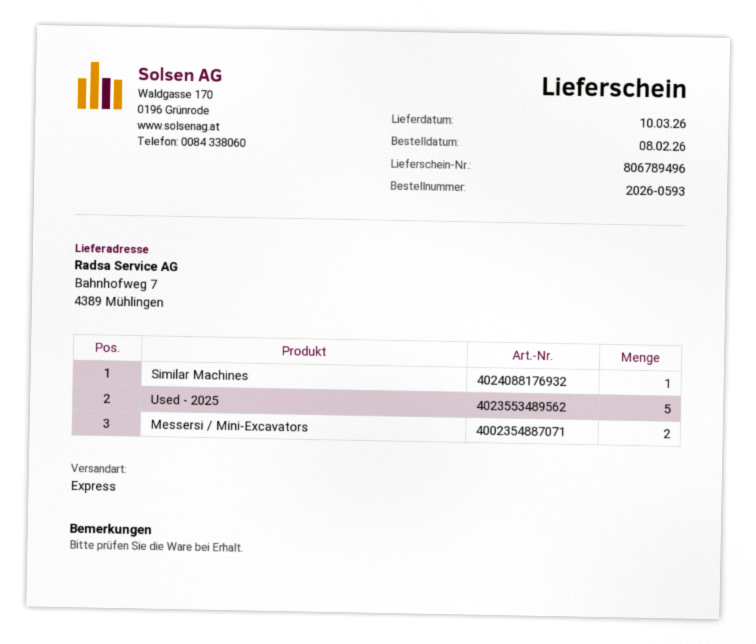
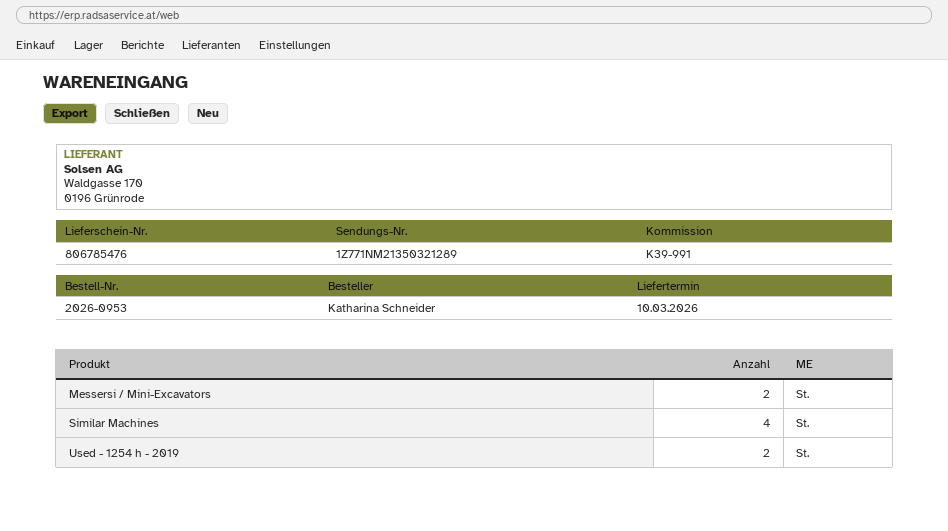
order number: 2026-0593 -> 2026-0953
delivery note number: 806789496 -> 806785476
Similar Machines: 1 -> 4
Used - 2025: 5 -> none
Used - 1254 h - 2019: none -> 2

